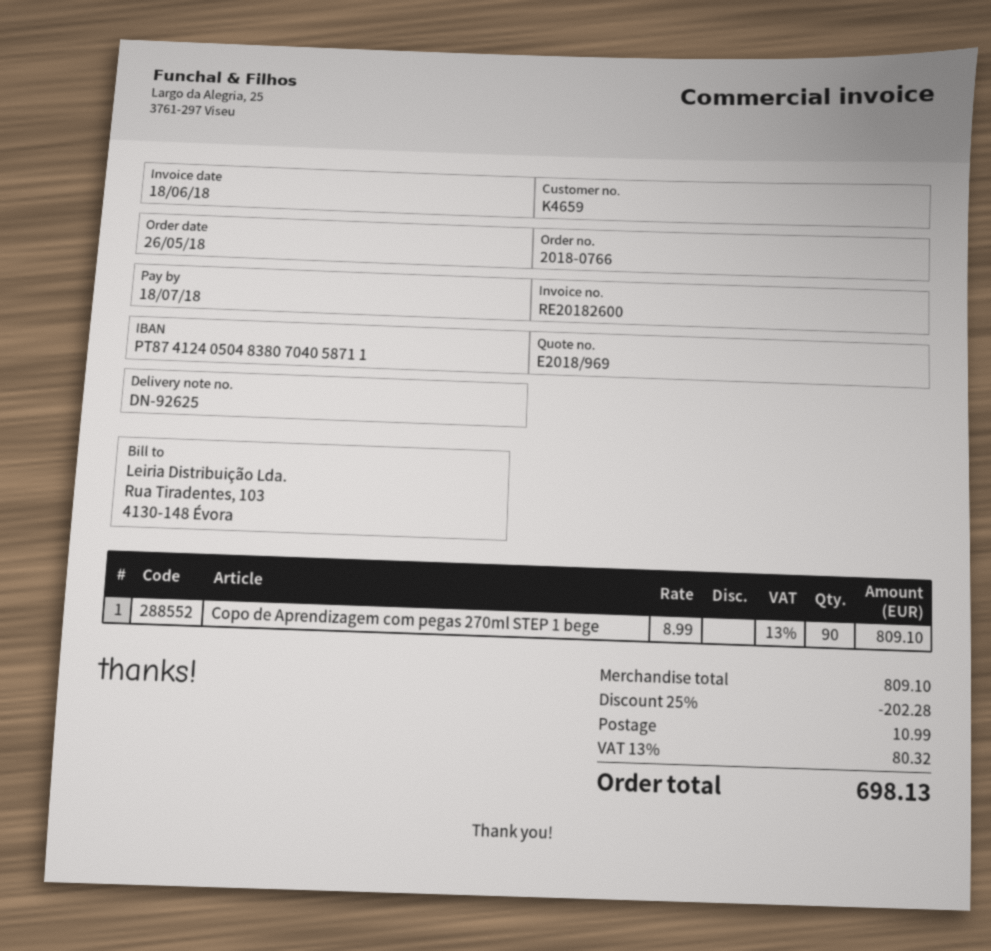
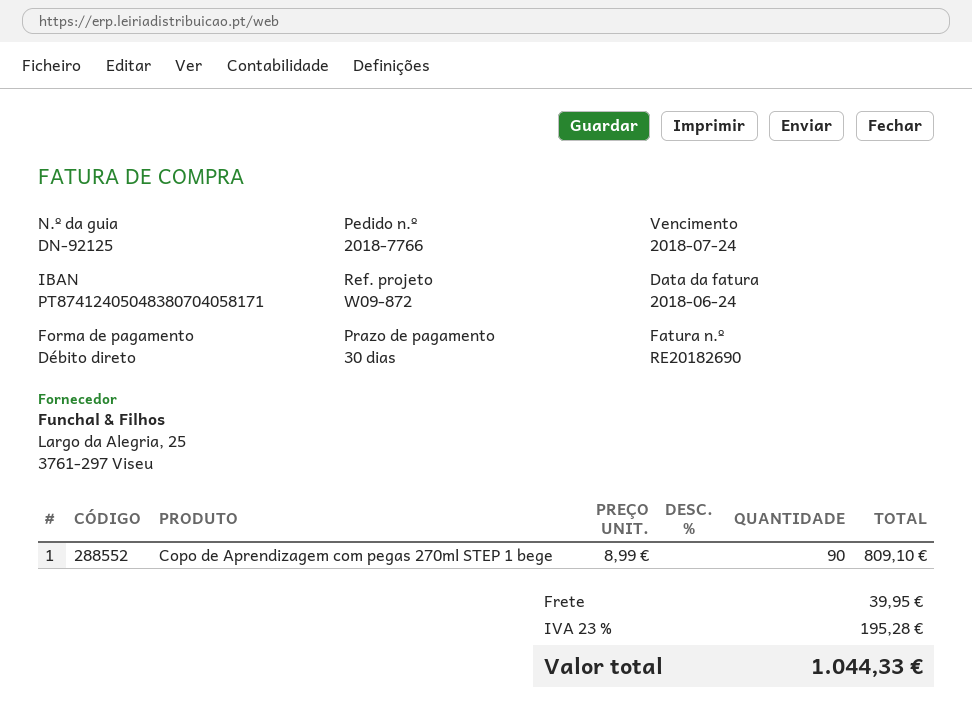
order number: 2018-0766 -> 2018-7766
delivery note number: DN-92625 -> DN-92125
invoice number: RE20182600 -> RE20182690
invoice date: 2018-06-18 -> 2018-06-24
due date: 2018-07-18 -> 2018-07-24
bank account: PT87412405048380704058711 -> PT87412405048380704058171
discount: 25% = 202.28 -> none
shipping: 10.99 -> 39.95
tax: 13% = 80.32 -> 23% = 195.28
total: 698.13 -> 1044.33

